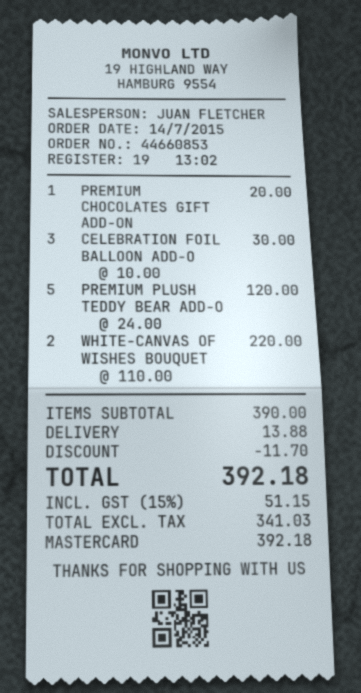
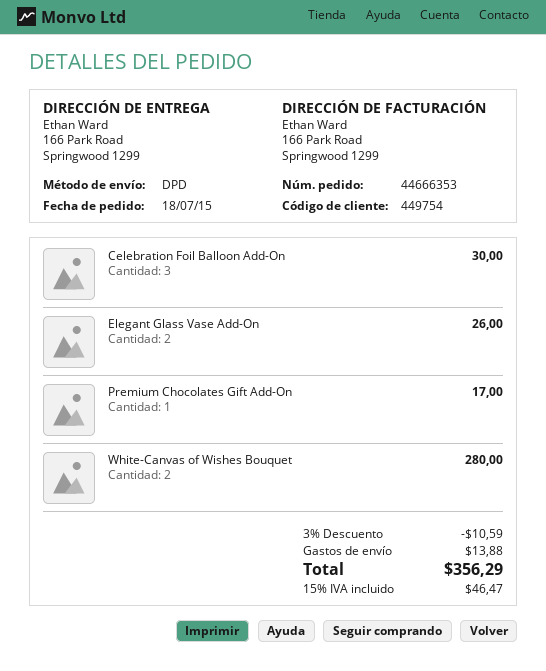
order number: 44660853 -> 44666353
order date: 2015-07-14 -> 2015-07-18
PREMIUM CHOCOLATES GIFT ADD-ON: 1 for 20.00 -> 1 for 17.00
PREMIUM PLUSH TEDDY BEAR ADD-O: 5 for 120.00 -> none
WHITE-CANVAS OF WISHES BOUQUET: 2 for 220.00 -> 2 for 280.00
Elegant Glass Vase Add-On: none -> 2 for 26.00
discount: 11.70 -> 10.59
tax: 15% = 51.15 -> 15% = 46.47
total: 392.18 -> 356.29

